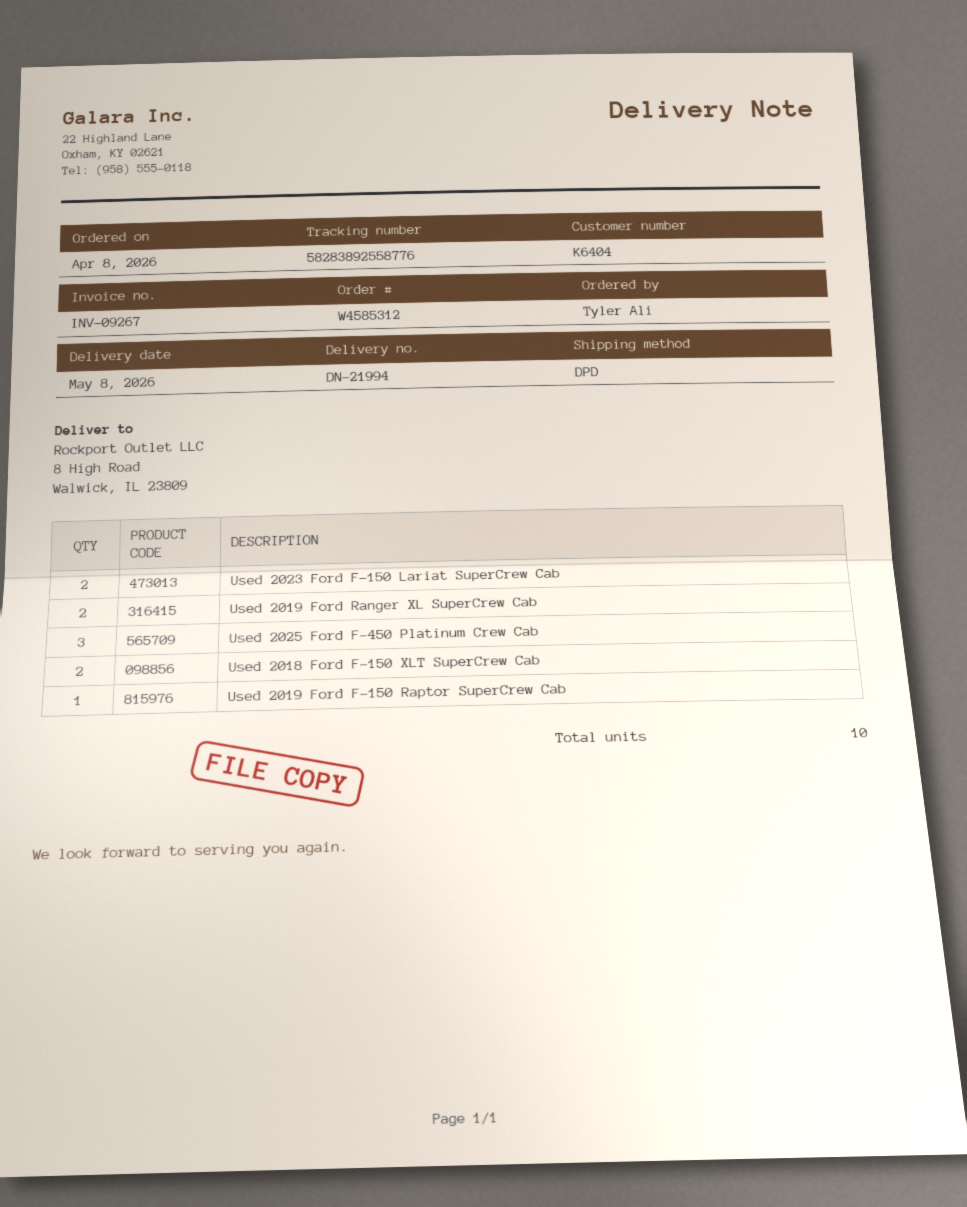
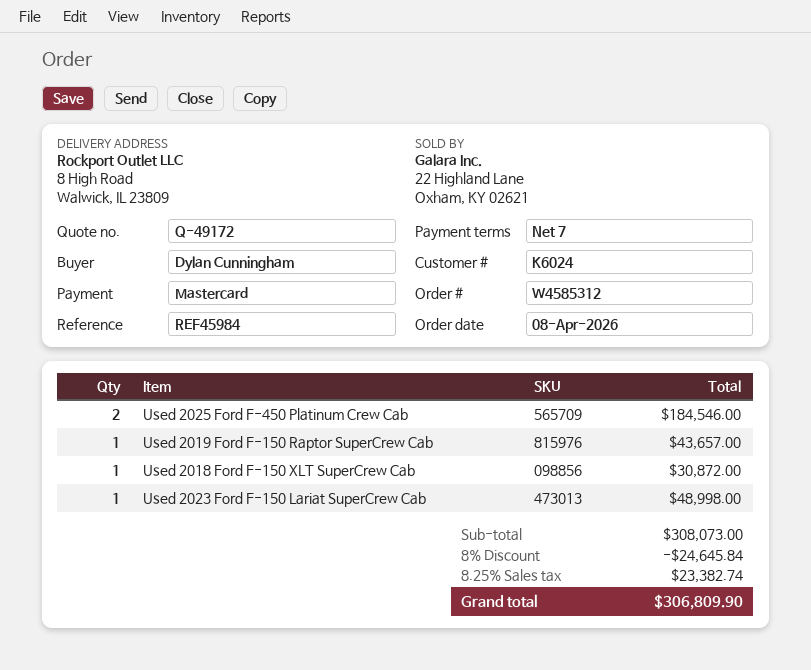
customer number: K6404 -> K6024
ordered by: Tyler Ali -> Dylan Cunningham
Used 2023 Ford F-150 Lariat SuperCrew Cab: 2 -> 1
Used 2019 Ford Ranger XL SuperCrew Cab: 2 -> none
Used 2025 Ford F-450 Platinum Crew Cab: 3 -> 2
Used 2018 Ford F-150 XLT SuperCrew Cab: 2 -> 1

